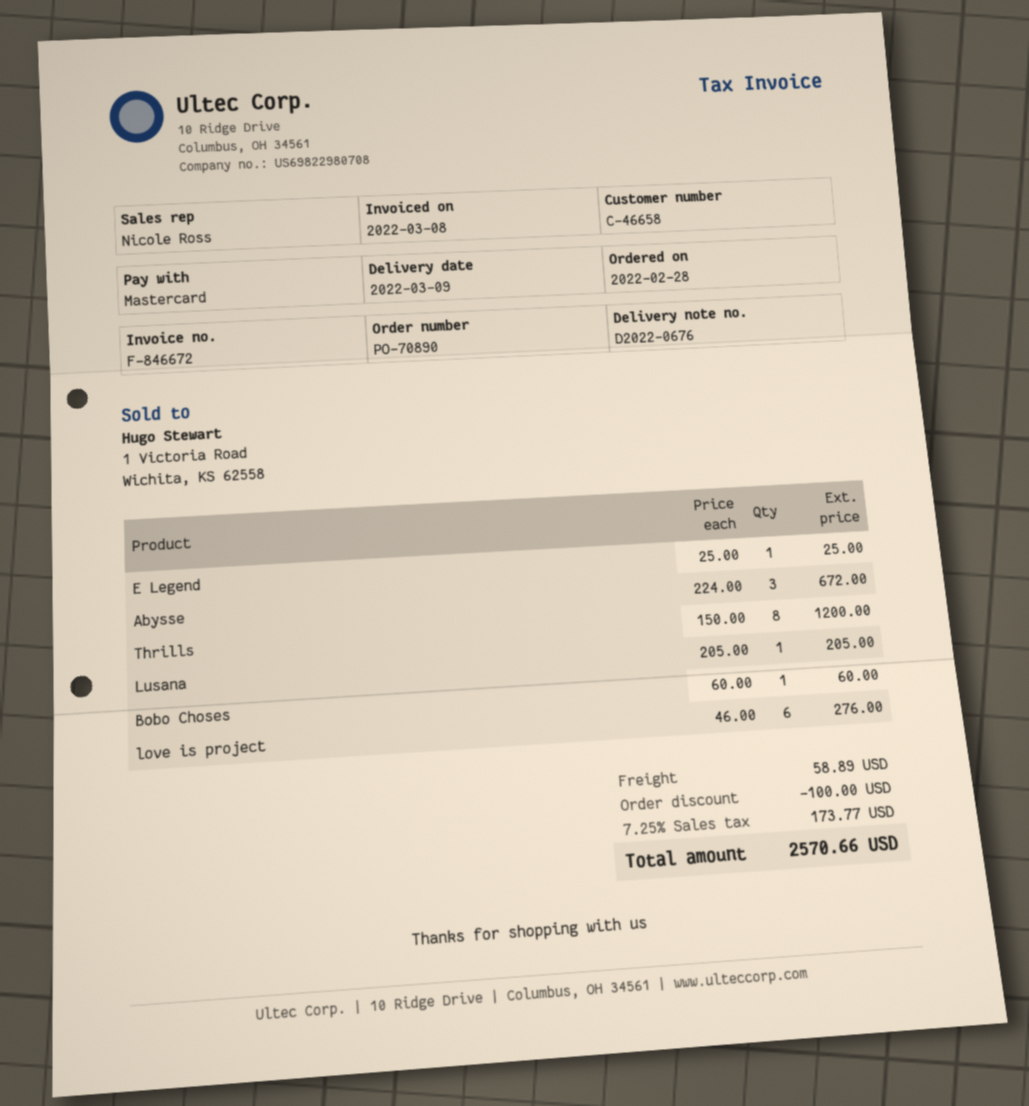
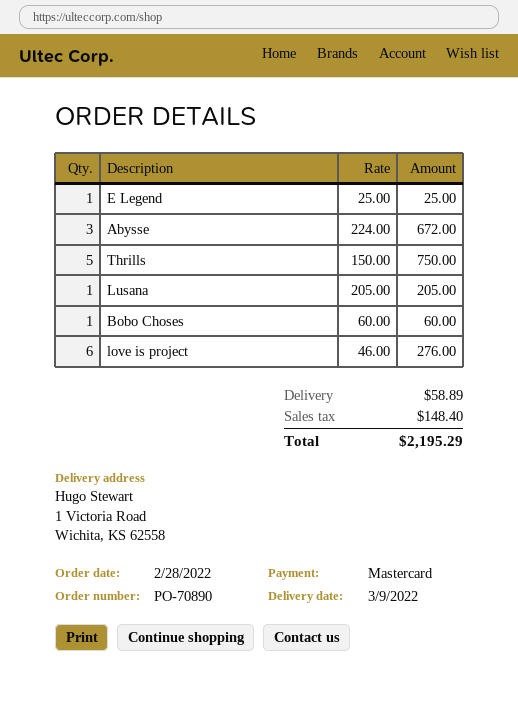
Thrills: 8 x 150.00 = 1200.00 -> 5 x 150.00 = 750.00
discount: 100.00 -> none
tax: 173.77 -> 148.40
total: 2570.66 -> 2195.29

